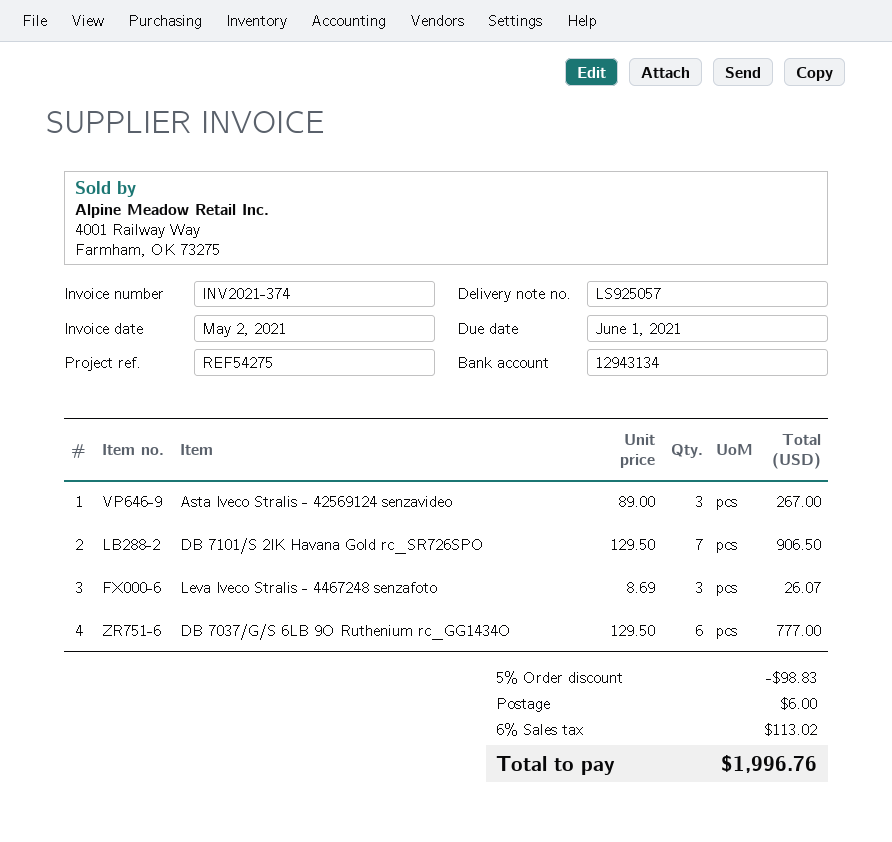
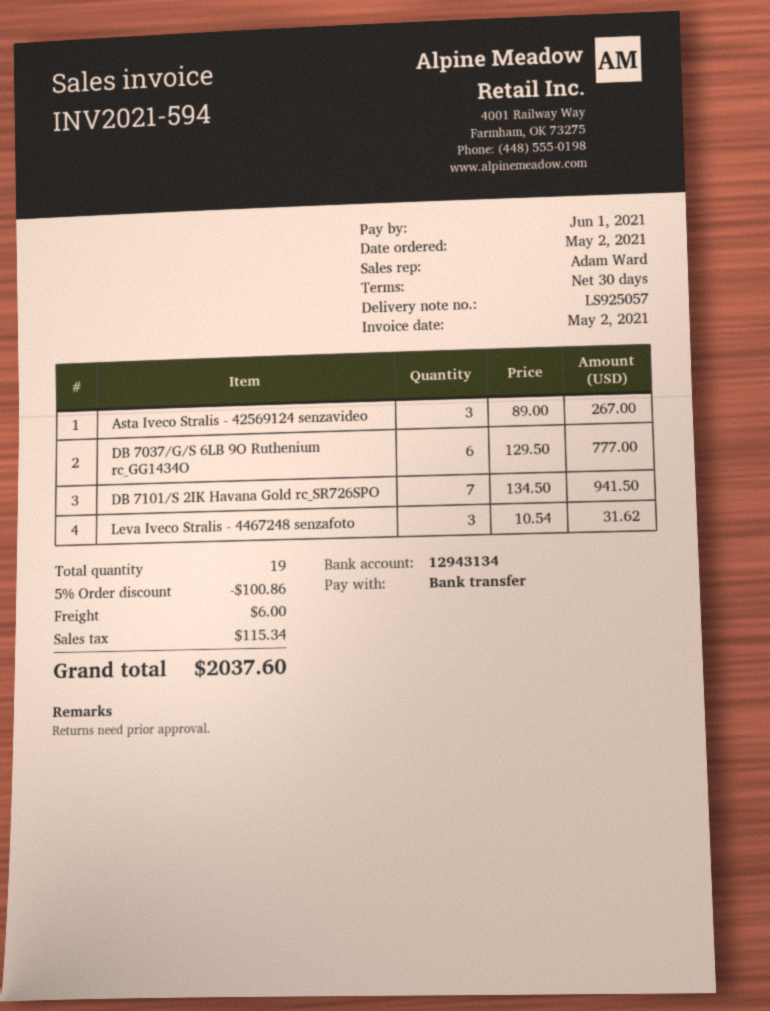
invoice number: INV2021-374 -> INV2021-594
DB 7101/S 2IK Havana Gold rc_SR726SPO: 7 x 129.50 = 906.50 -> 7 x 134.50 = 941.50
Leva Iveco Stralis - 4467248 senzafoto: 3 x 8.69 = 26.07 -> 3 x 10.54 = 31.62
discount: 5% = 98.83 -> 5% = 100.86
tax: 113.02 -> 115.34
total: 1996.76 -> 2037.60

